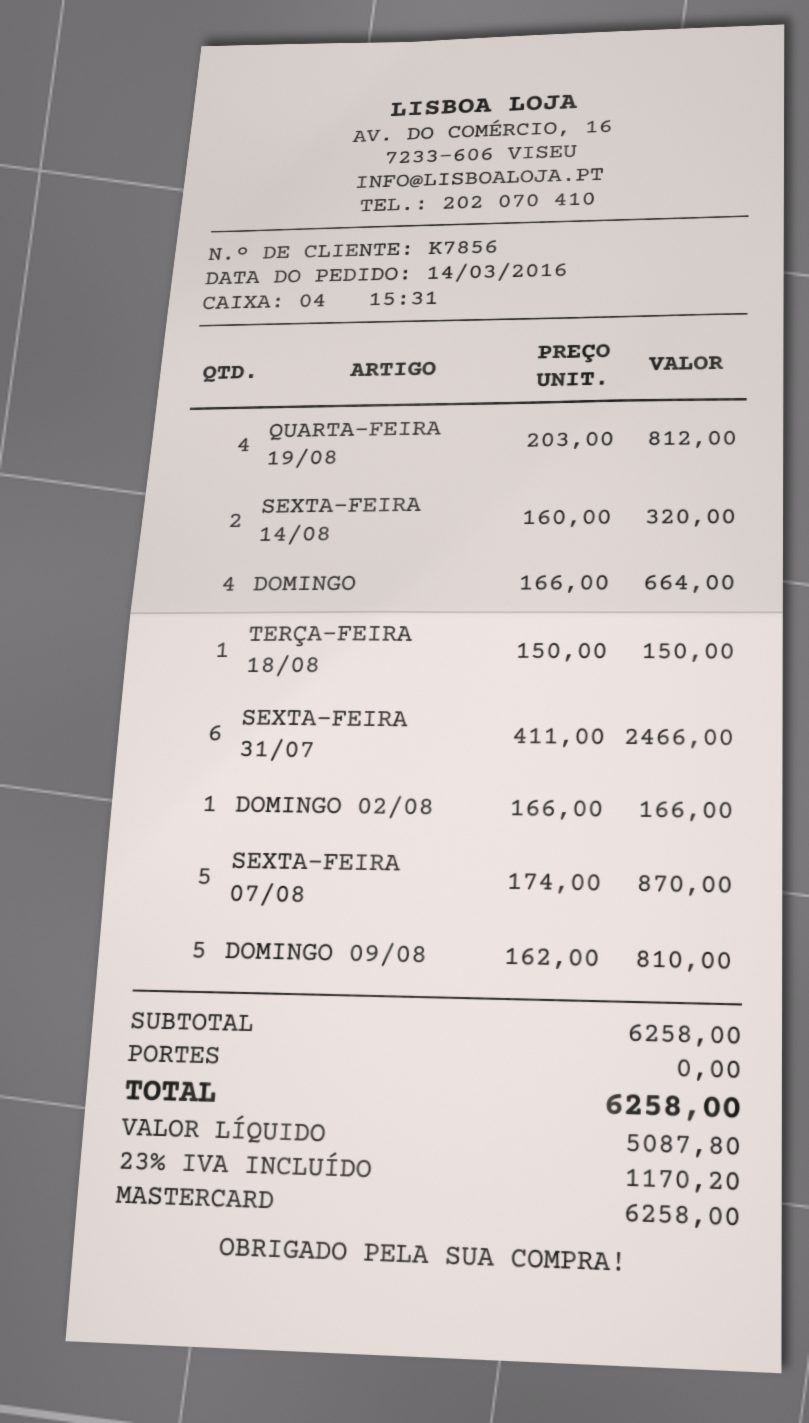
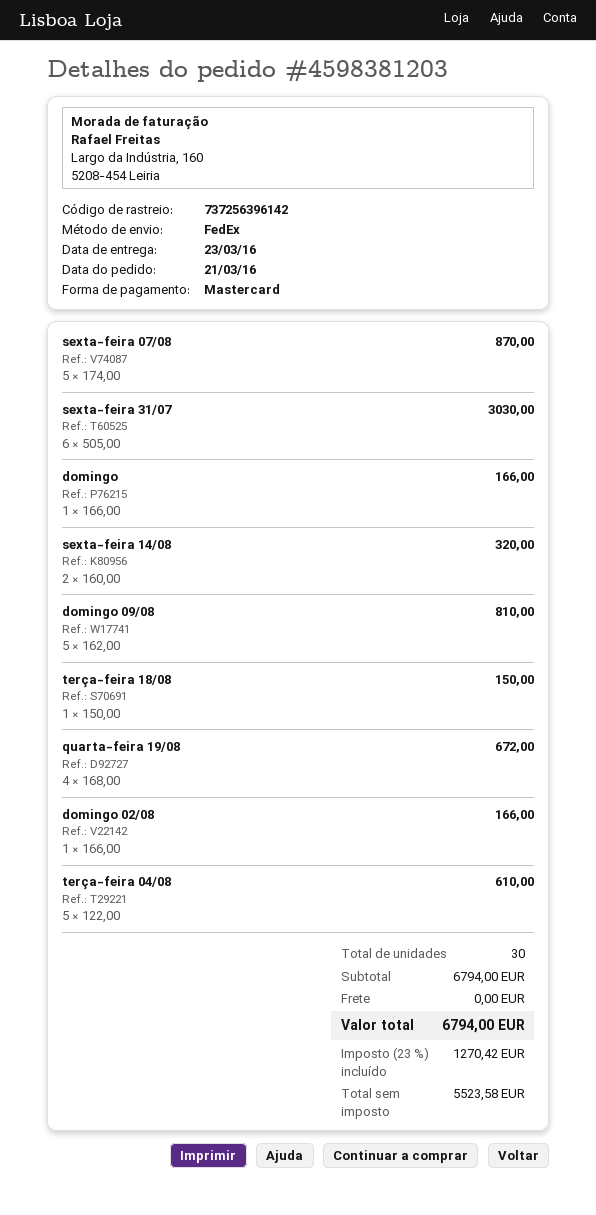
order date: 2016-03-14 -> 2016-03-21
QUARTA-FEIRA 19/08: 4 x 203.00 = 812.00 -> 4 x 168.00 = 672.00
DOMINGO: 4 x 166.00 = 664.00 -> 1 x 166.00 = 166.00
SEXTA-FEIRA 31/07: 6 x 411.00 = 2466.00 -> 6 x 505.00 = 3030.00
terça-feira 04/08: none -> 5 x 122.00 = 610.00
subtotal: 6258.00 -> 6794.00
net: 5087.80 -> 5523.58
tax: 23% = 1170.20 -> 23% = 1270.42
total: 6258.00 -> 6794.00

